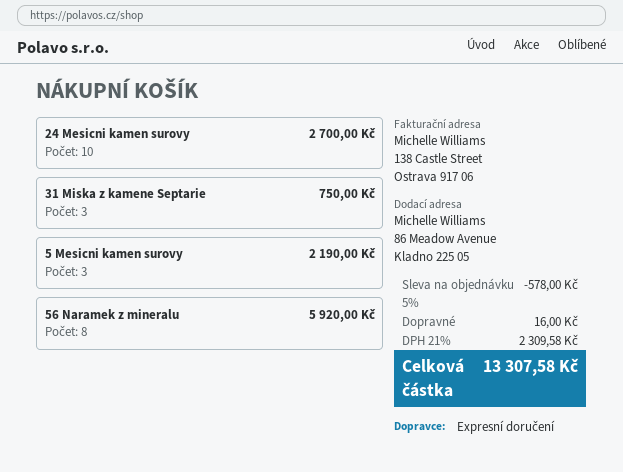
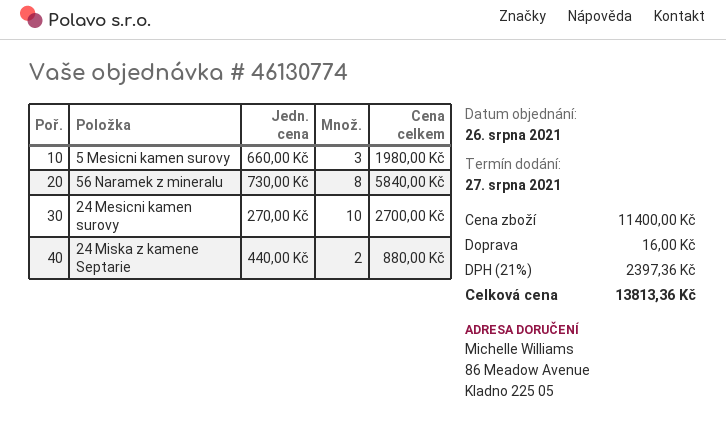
31 Miska z kamene Septarie: 3 for 750.00 -> none
5 Mesicni kamen surovy: 3 for 2190.00 -> 3 for 1980.00
56 Naramek z mineralu: 8 for 5920.00 -> 8 for 5840.00
24 Miska z kamene Septarie: none -> 2 for 880.00
discount: 5% = 578.00 -> none
tax: 21% = 2309.58 -> 21% = 2397.36
total: 13307.58 -> 13813.36

